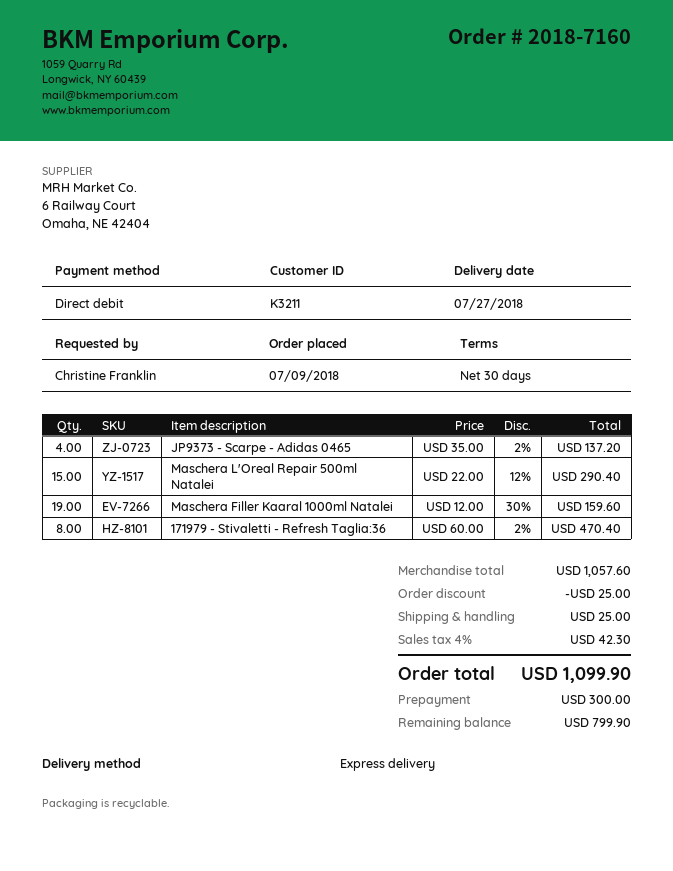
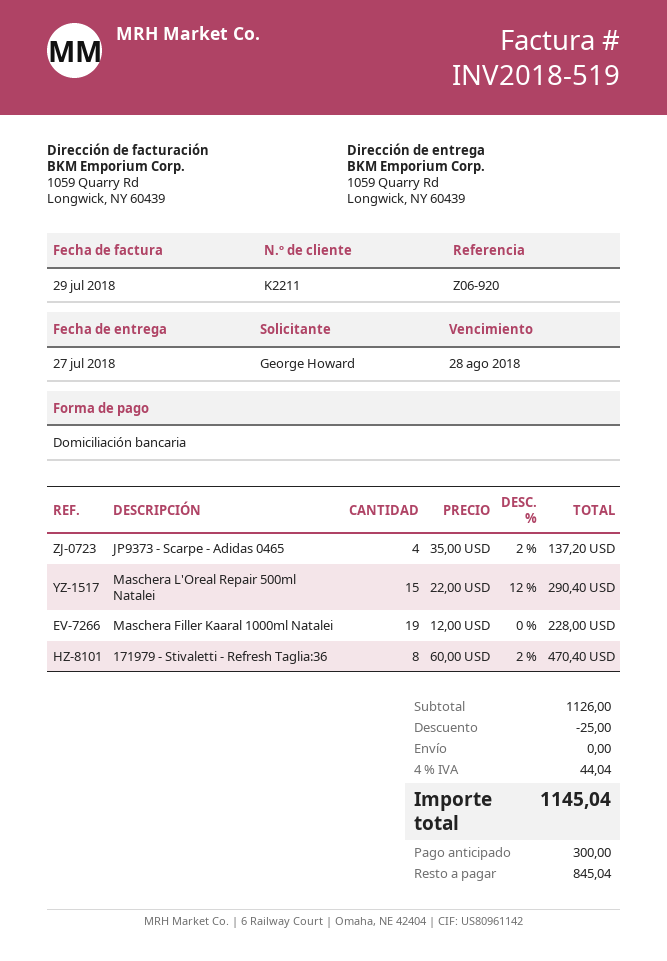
customer number: K3211 -> K2211
ordered by: Christine Franklin -> George Howard
Maschera Filler Kaaral 1000ml Natalei: 19 x 12.00 - 30% = 159.60 -> 19 x 12.00 = 228.00
subtotal: 1057.60 -> 1126.00
shipping: 25.00 -> 0.00
tax: 4% = 42.30 -> 4% = 44.04
total: 1099.90 -> 1145.04
balance: 799.90 -> 845.04

